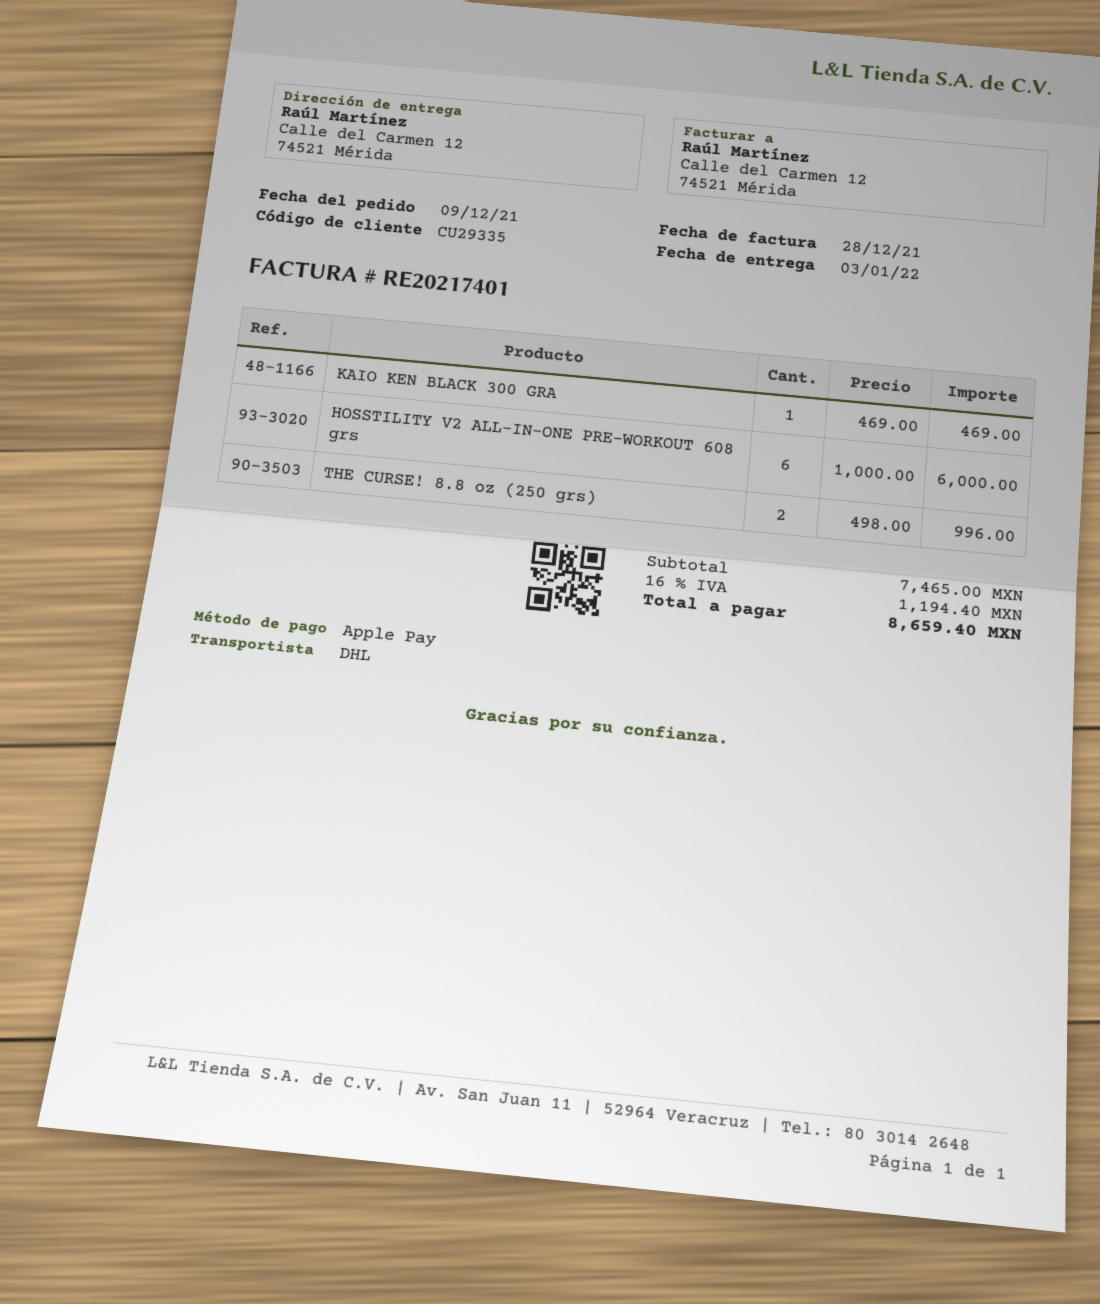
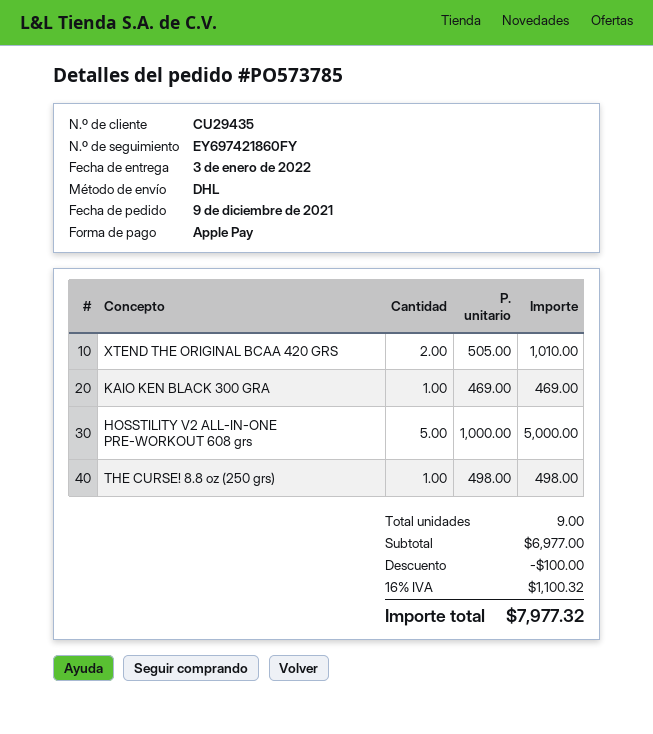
customer number: CU29335 -> CU29435
HOSSTILITY V2 ALL-IN-ONE PRE-WORKOUT 608 grs: 6 x 1000.00 = 6000.00 -> 5 x 1000.00 = 5000.00
THE CURSE! 8.8 oz (250 grs): 2 x 498.00 = 996.00 -> 1 x 498.00 = 498.00
XTEND THE ORIGINAL BCAA 420 GRS: none -> 2 x 505.00 = 1010.00
subtotal: 7465.00 -> 6977.00
discount: none -> 100.00
tax: 16% = 1194.40 -> 16% = 1100.32
total: 8659.40 -> 7977.32

